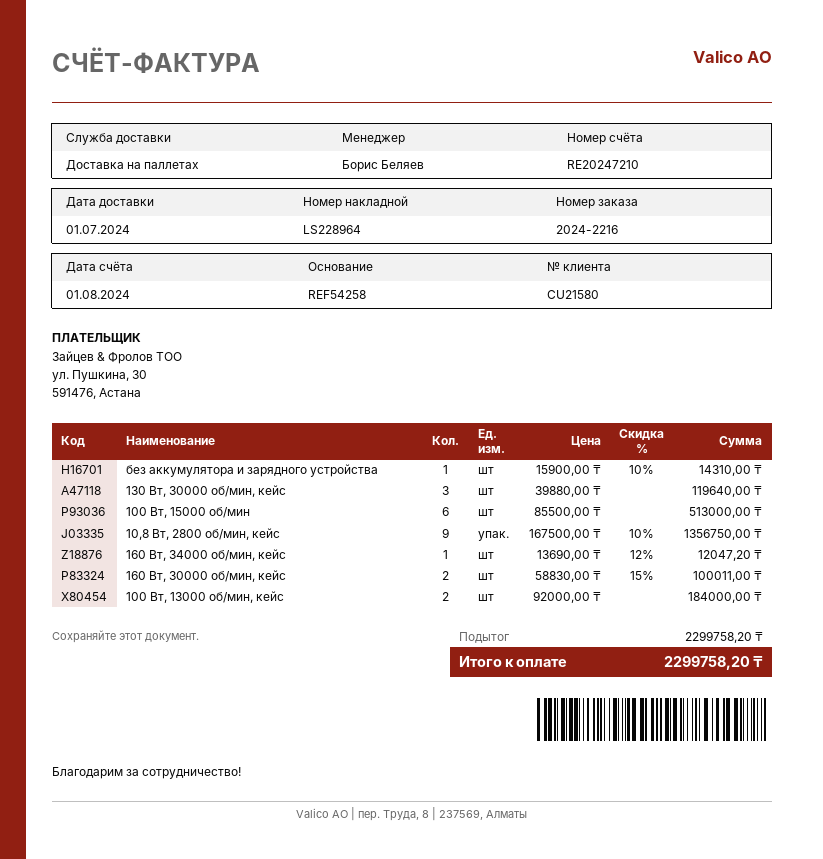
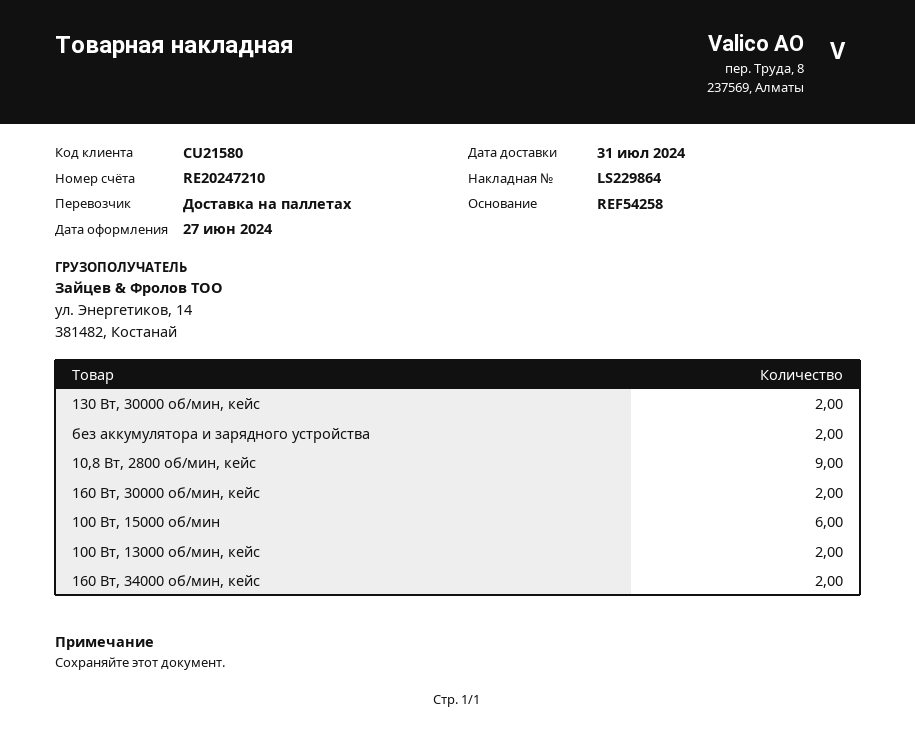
delivery note number: LS228964 -> LS229864
delivery date: 2024-07-01 -> 2024-07-31
без аккумулятора и зарядного устройства: 1 -> 2
130 Вт, 30000 об/мин, кейс: 3 -> 2
160 Вт, 34000 об/мин, кейс: 1 -> 2

